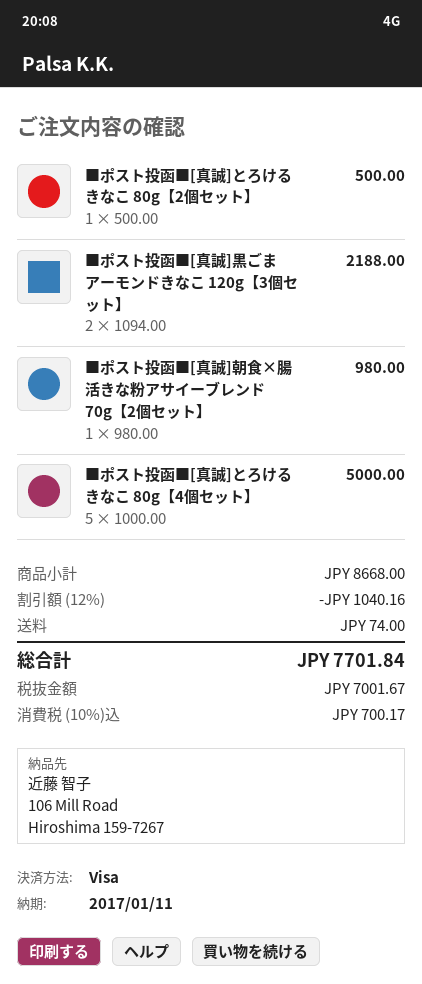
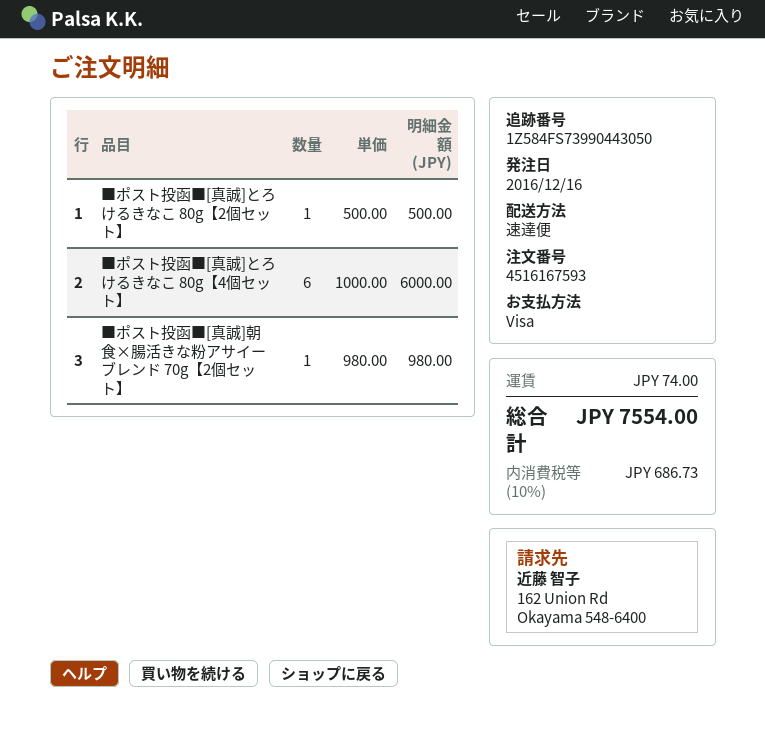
■ポスト投函■[真誠]黒ごまアーモンドきなこ 120g【3個セット】: 2 x 1094.00 = 2188.00 -> none
■ポスト投函■[真誠]とろけるきなこ 80g【4個セット】: 5 x 1000.00 = 5000.00 -> 6 x 1000.00 = 6000.00
discount: 12% = 1040.16 -> none
tax: 10% = 700.17 -> 10% = 686.73
total: 7701.84 -> 7554.00

